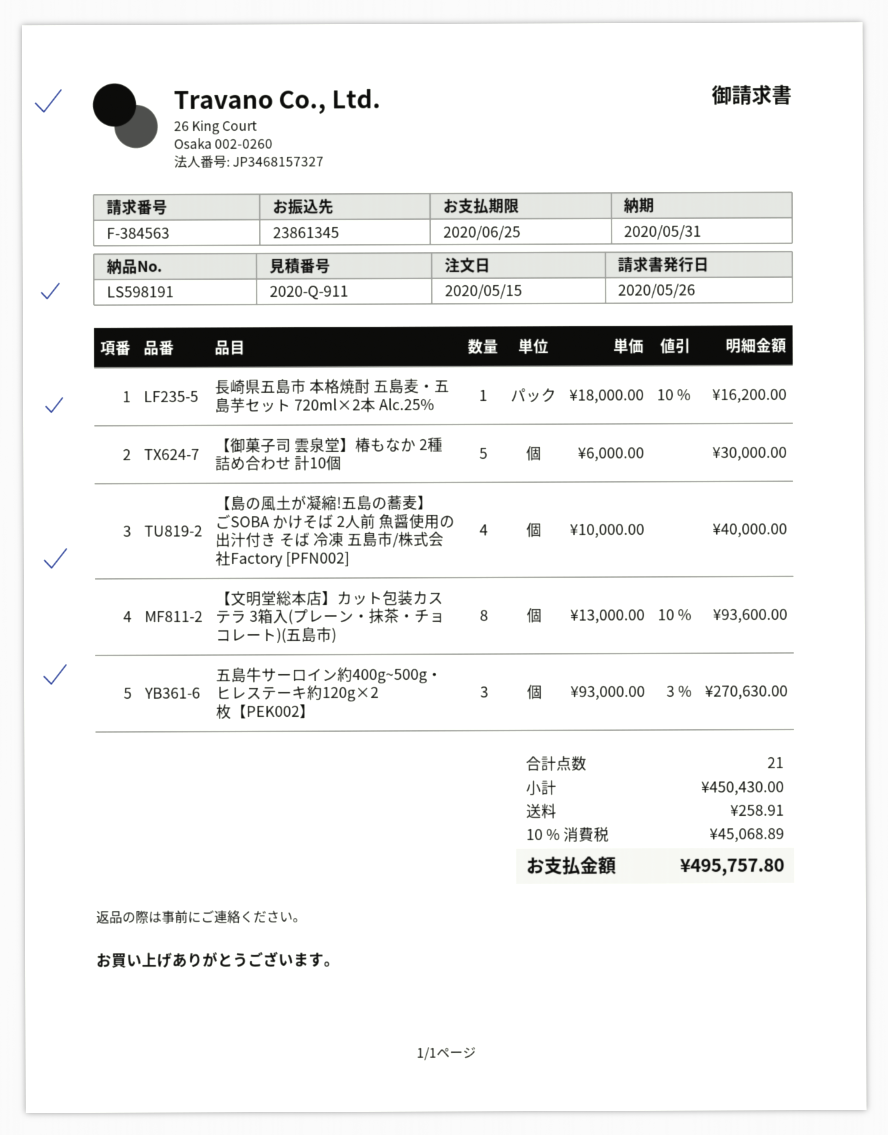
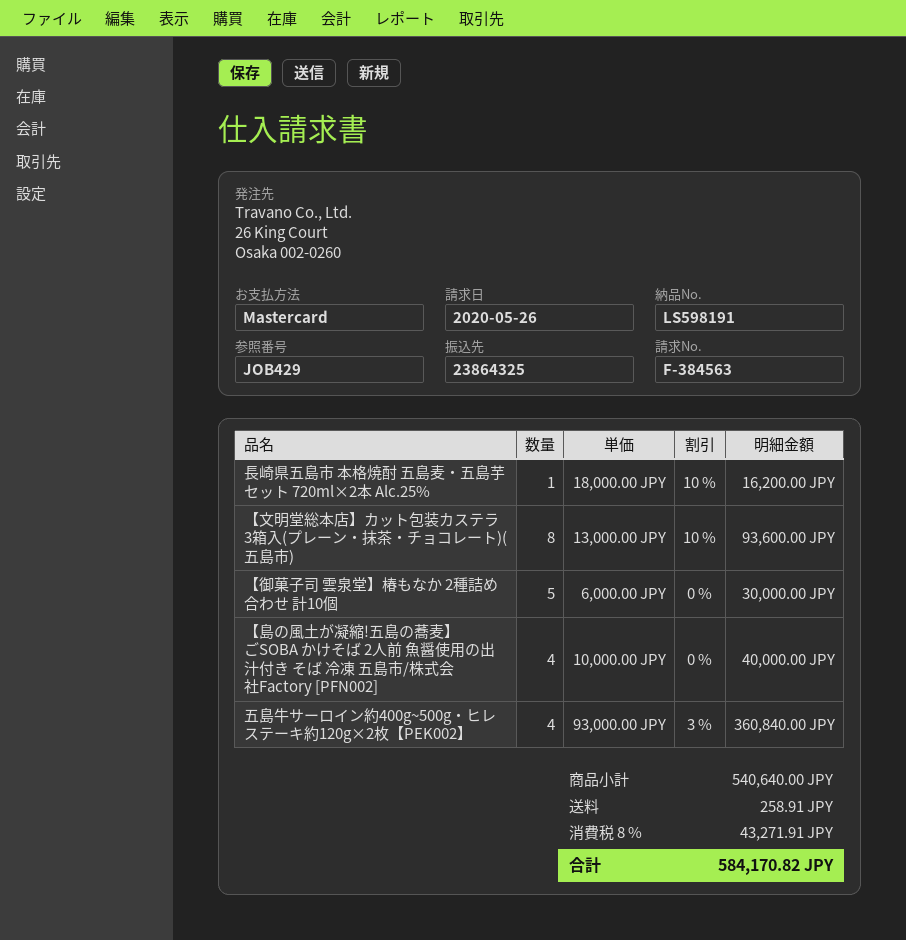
bank account: 23861345 -> 23864325
五島牛サーロイン約400g~500g・ヒレステーキ約120g×2枚【PEK002】: 3 x 93000.00 - 3% = 270630.00 -> 4 x 93000.00 - 3% = 360840.00
subtotal: 450430.00 -> 540640.00
tax: 10% = 45068.89 -> 8% = 43271.91
total: 495757.80 -> 584170.82

